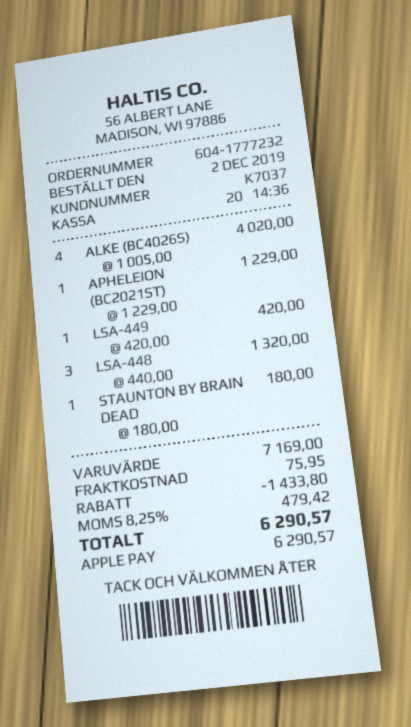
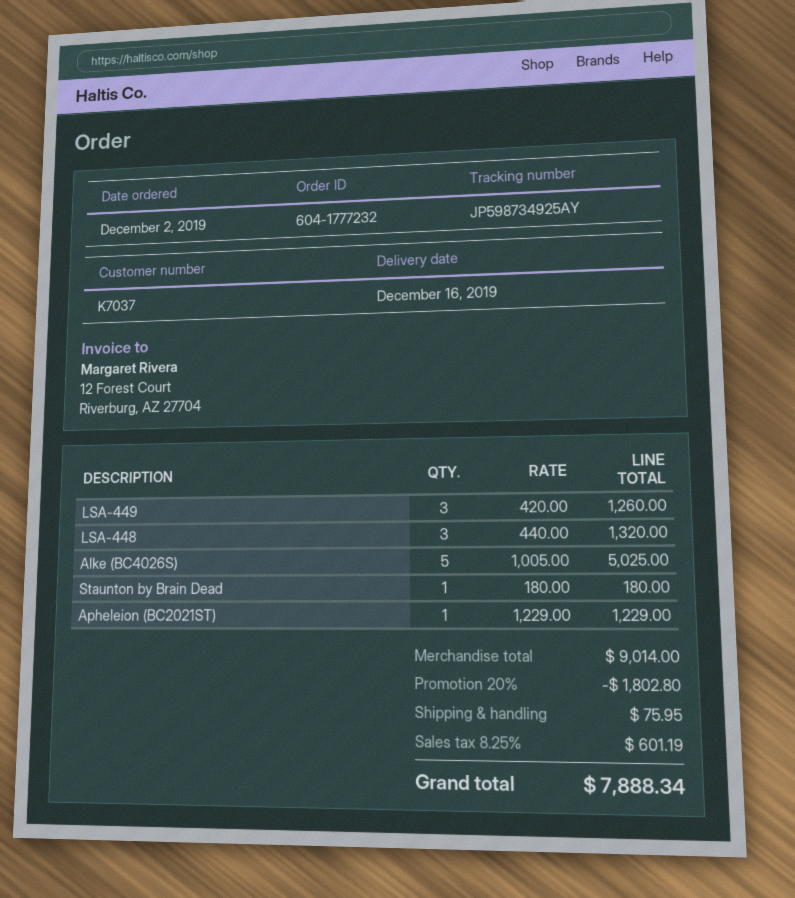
ALKE (BC4026S): 4 x 1005.00 = 4020.00 -> 5 x 1005.00 = 5025.00
LSA-449: 1 x 420.00 = 420.00 -> 3 x 420.00 = 1260.00
subtotal: 7169.00 -> 9014.00
discount: 1433.80 -> 1802.80
tax: 8.25% = 479.42 -> 8.25% = 601.19
total: 6290.57 -> 7888.34

